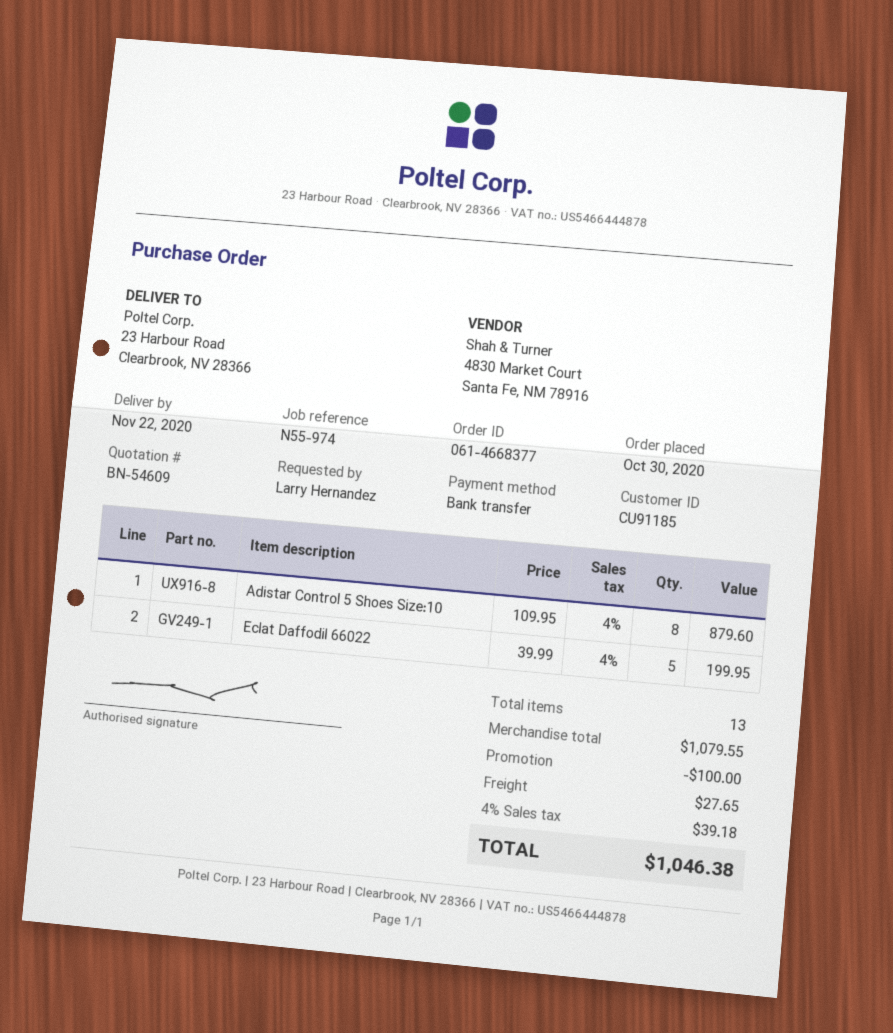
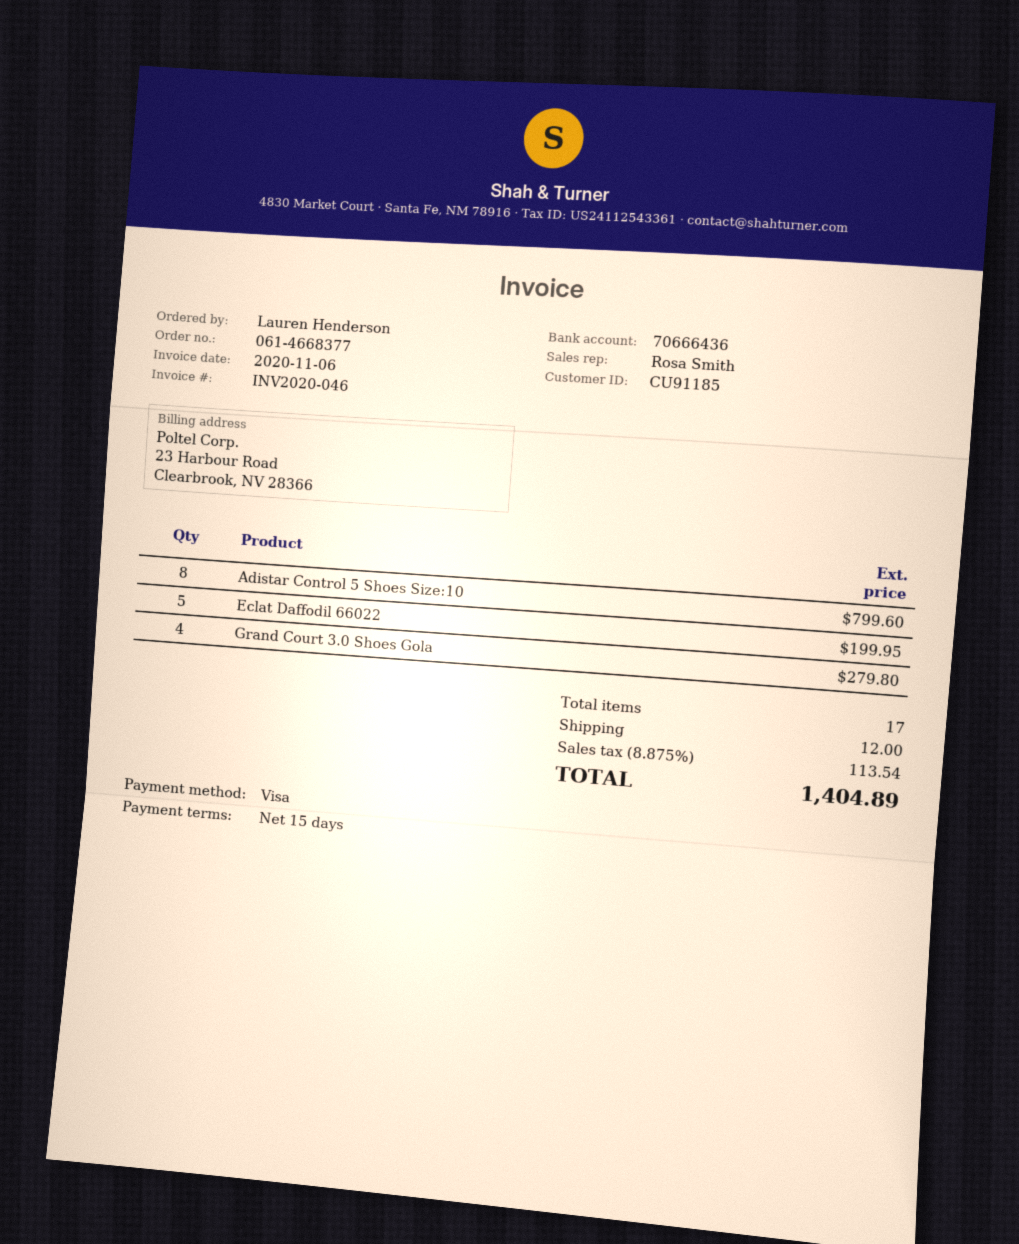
ordered by: Larry Hernandez -> Lauren Henderson
payment method: bank transfer -> Visa
Adistar Control 5 Shoes Size:10: 8 for 879.60 -> 8 for 799.60
Grand Court 3.0 Shoes Gola: none -> 4 for 279.80
total quantity: 13 -> 17
discount: 100.00 -> none
shipping: 27.65 -> 12.00
tax: 4% = 39.18 -> 8.875% = 113.54
total: 1046.38 -> 1404.89

